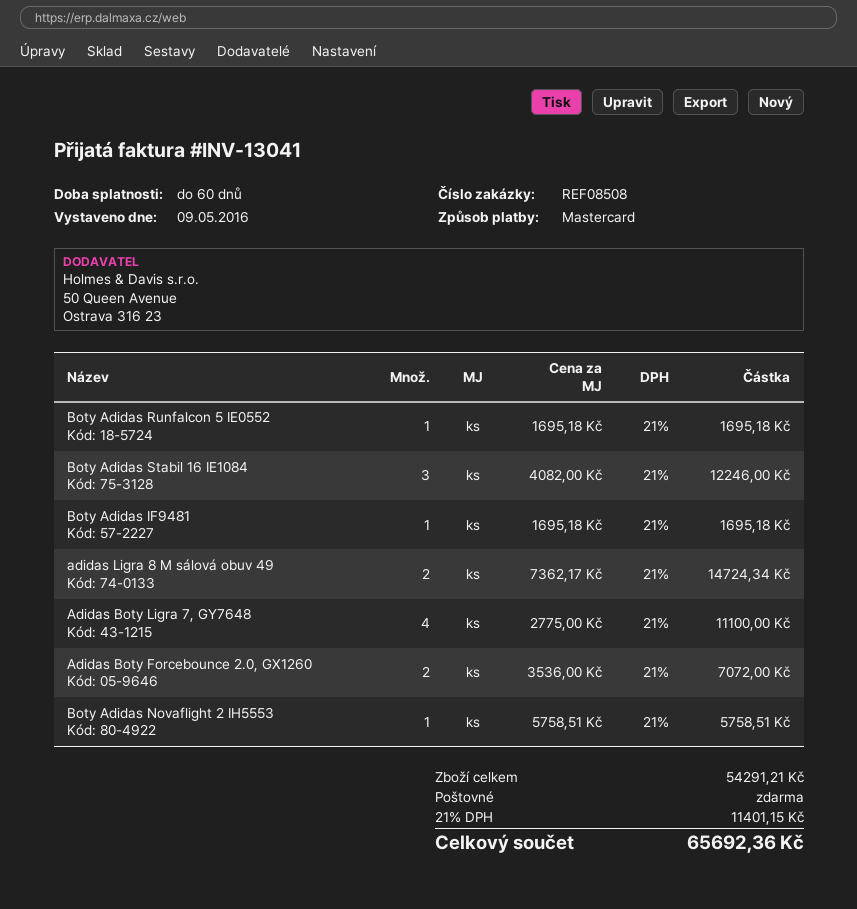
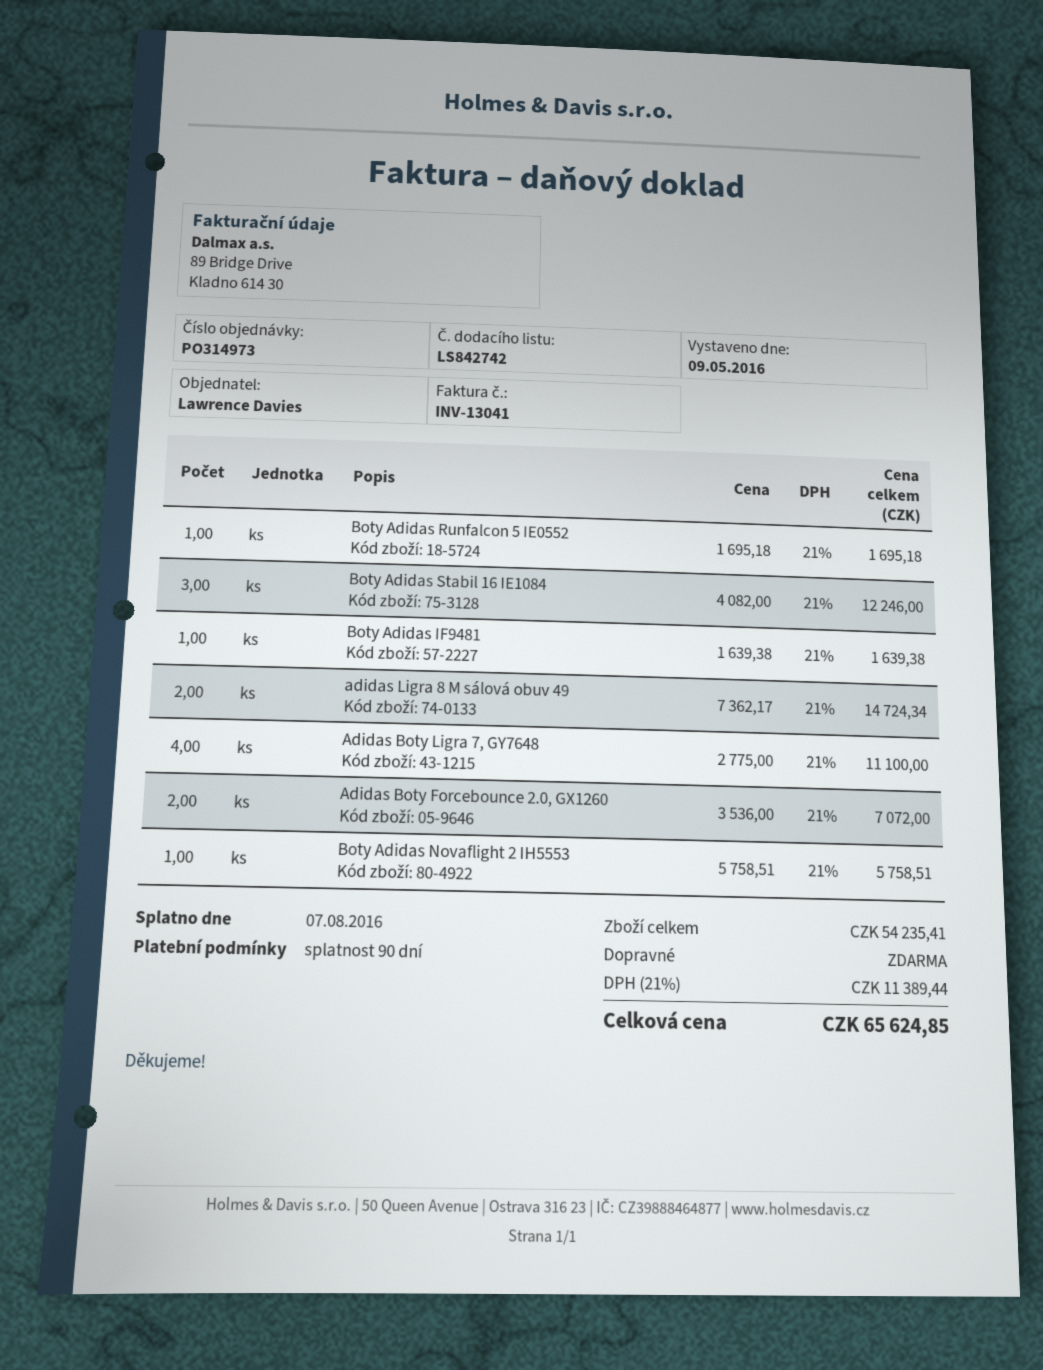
payment terms: 60 days -> 90 days
Boty Adidas IF9481: 1 x 1695.18 = 1695.18 -> 1 x 1639.38 = 1639.38
subtotal: 54291.21 -> 54235.41
tax: 21% = 11401.15 -> 21% = 11389.44
total: 65692.36 -> 65624.85

